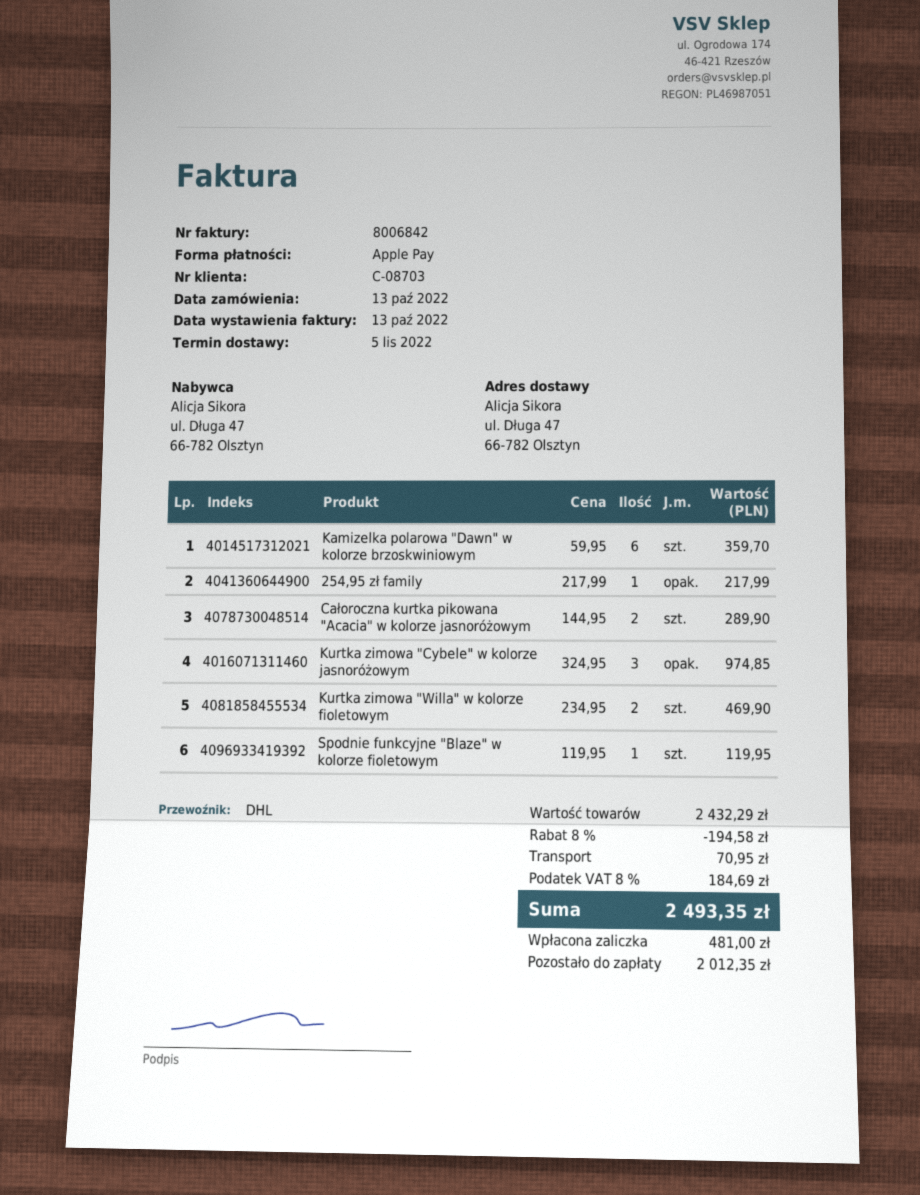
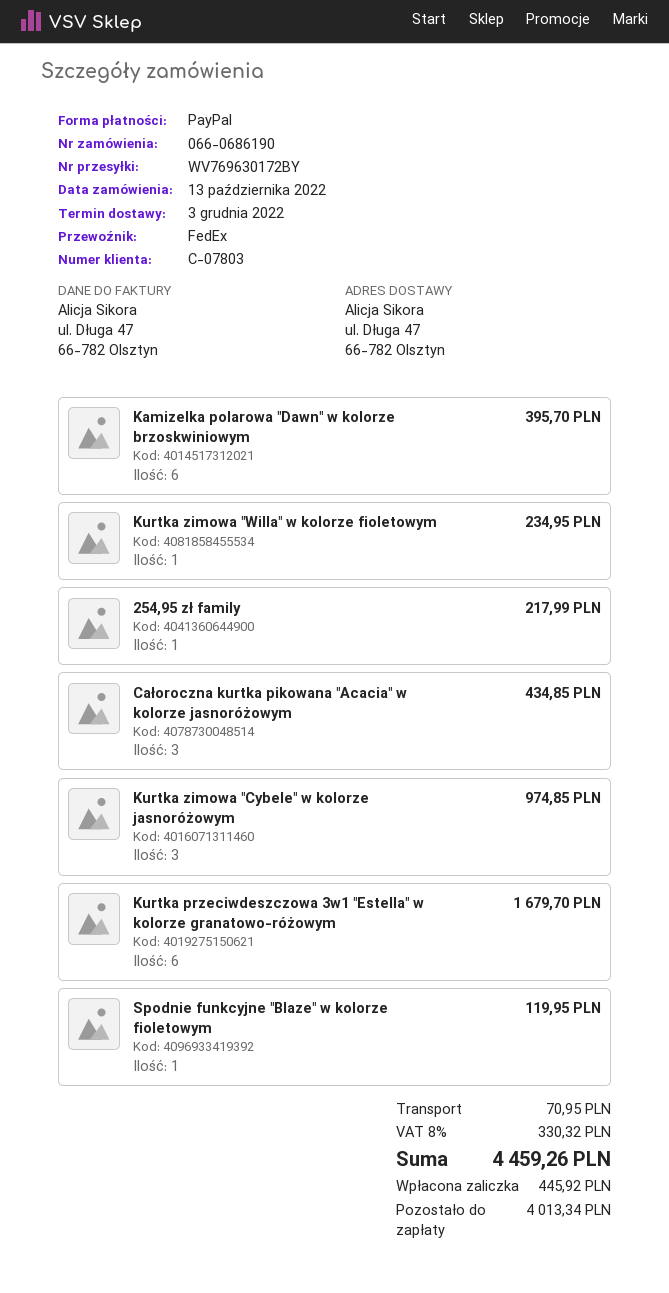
delivery date: 2022-11-05 -> 2022-12-03
customer number: C-08703 -> C-07803
payment method: Apple Pay -> PayPal
shipping method: DHL -> FedEx
Kamizelka polarowa "Dawn" w kolorze brzoskwiniowym: 6 for 359.70 -> 6 for 395.70
Całoroczna kurtka pikowana "Acacia" w kolorze jasnoróżowym: 2 for 289.90 -> 3 for 434.85
Kurtka zimowa "Willa" w kolorze fioletowym: 2 for 469.90 -> 1 for 234.95
Kurtka przeciwdeszczowa 3w1 "Estella" w kolorze granatowo-różowym: none -> 6 for 1679.70
discount: 8% = 194.58 -> none
tax: 8% = 184.69 -> 8% = 330.32
total: 2493.35 -> 4459.26
deposit: 481.00 -> 445.92
balance: 2012.35 -> 4013.34

